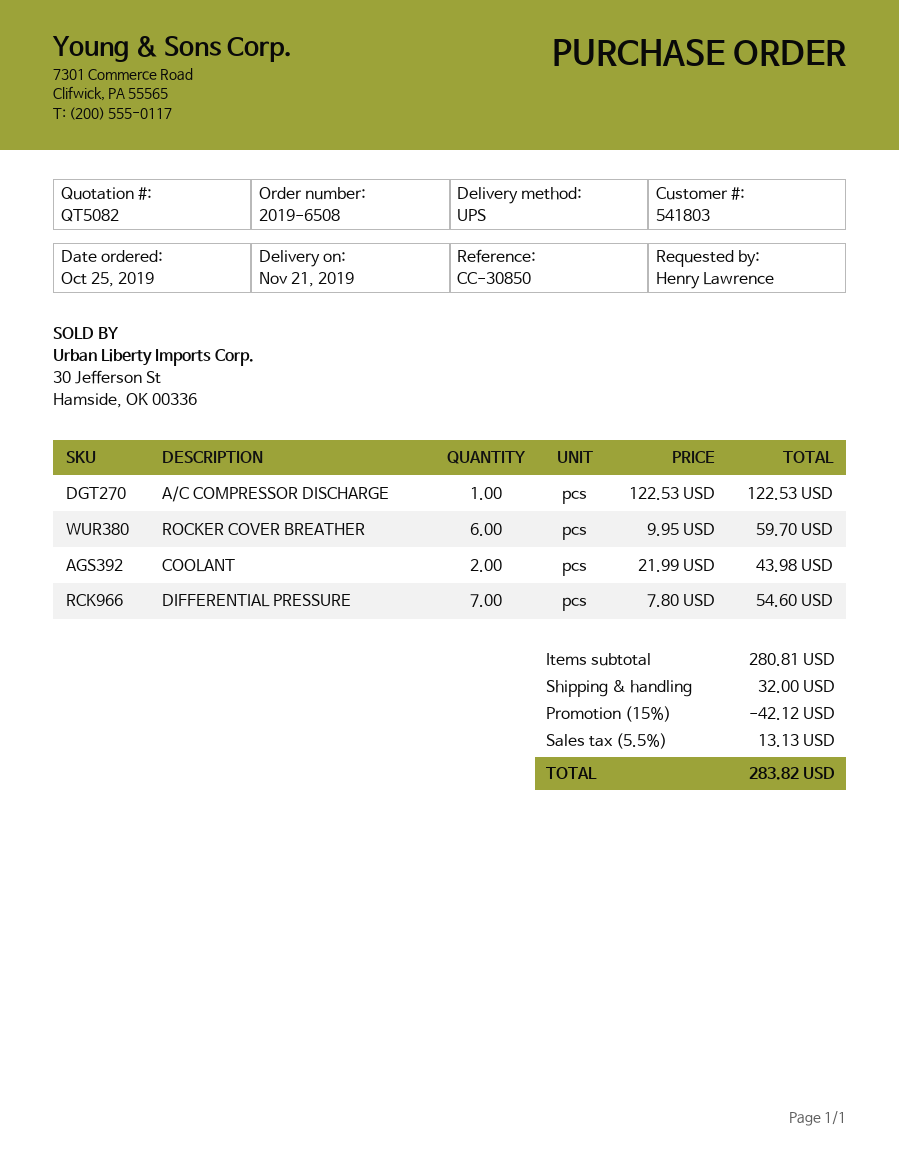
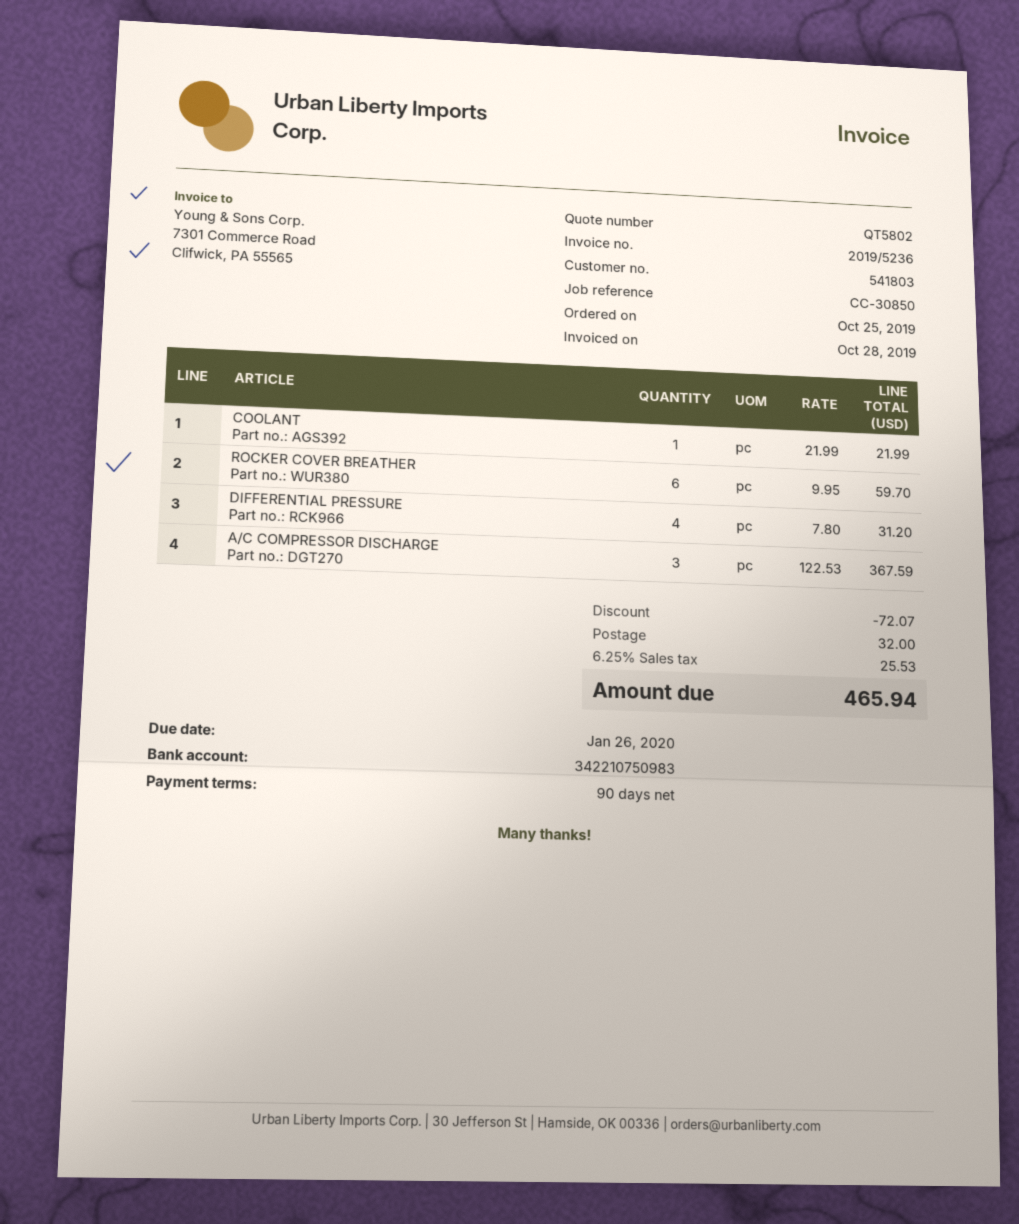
quote number: QT5082 -> QT5802
A/C COMPRESSOR DISCHARGE: 1 x 122.53 = 122.53 -> 3 x 122.53 = 367.59
COOLANT: 2 x 21.99 = 43.98 -> 1 x 21.99 = 21.99
DIFFERENTIAL PRESSURE: 7 x 7.80 = 54.60 -> 4 x 7.80 = 31.20
discount: 42.12 -> 72.07
tax: 5.5% = 13.13 -> 6.25% = 25.53
total: 283.82 -> 465.94

